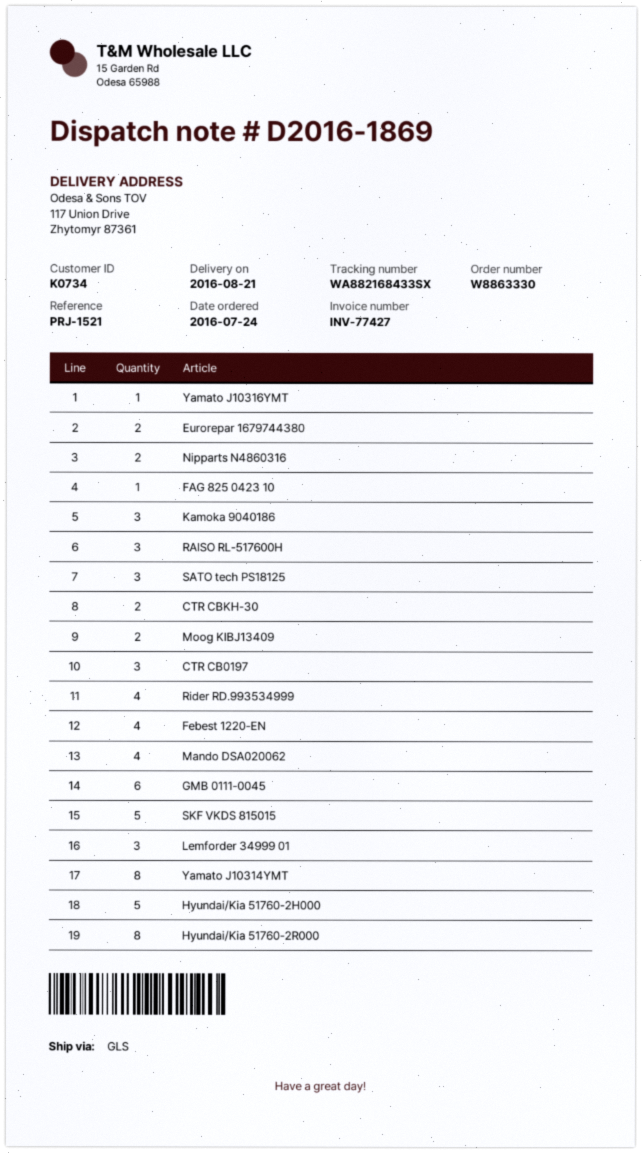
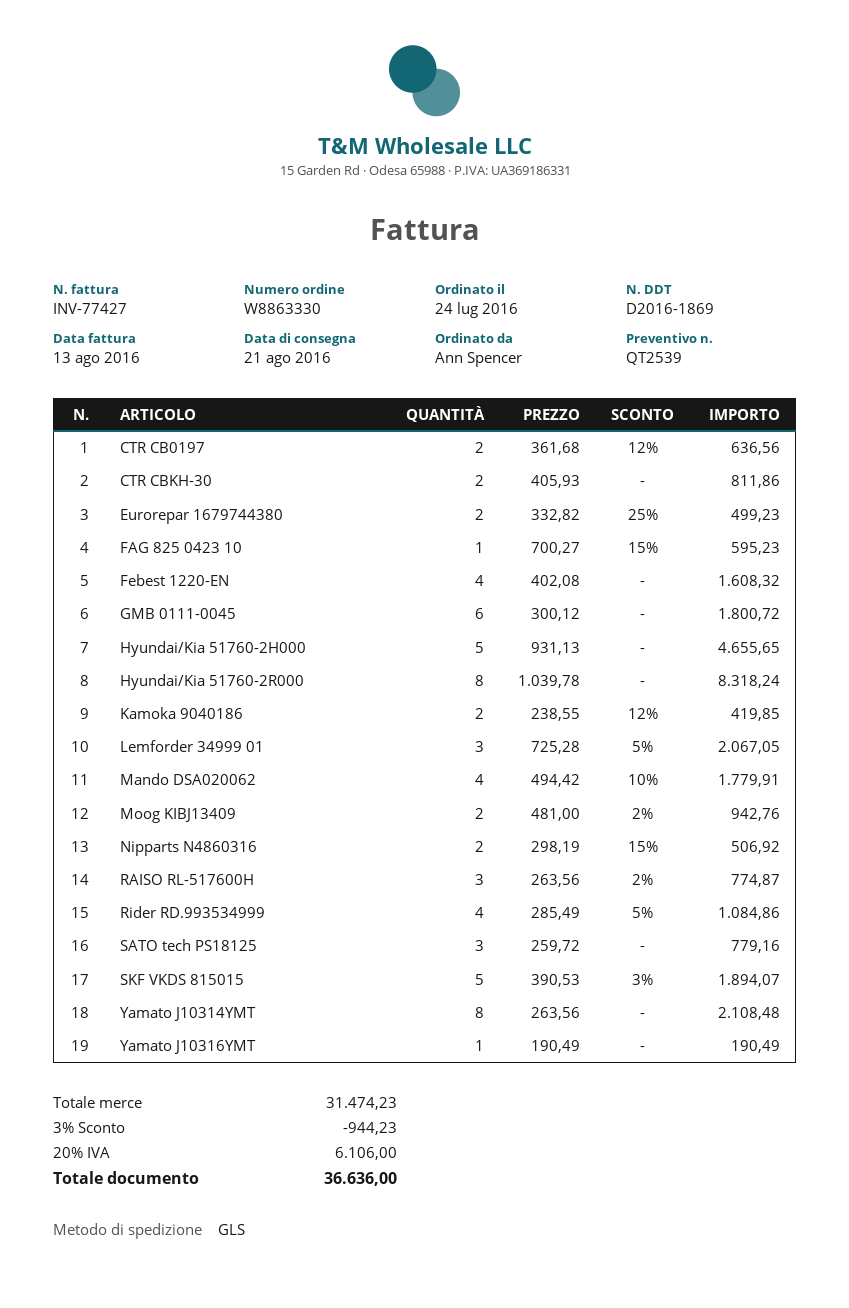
Kamoka 9040186: 3 -> 2
CTR CB0197: 3 -> 2

